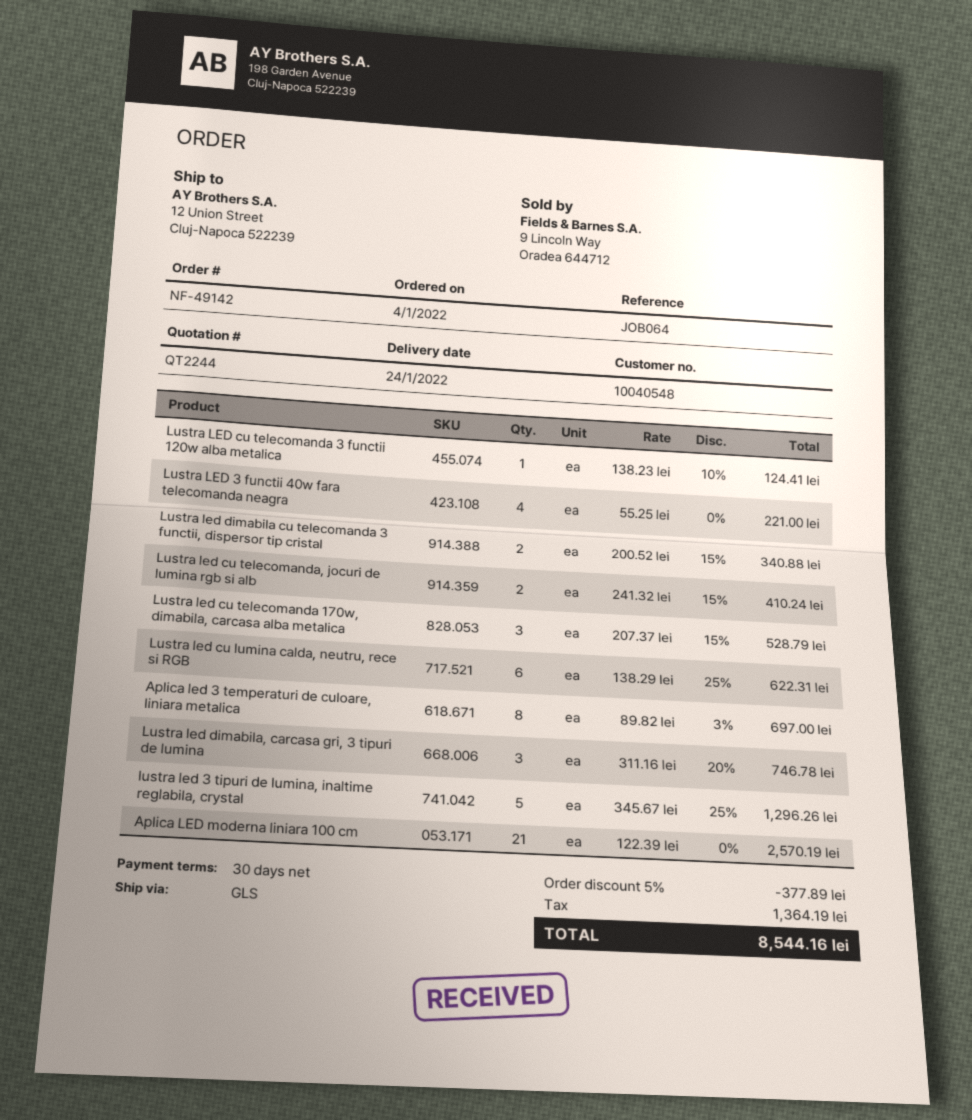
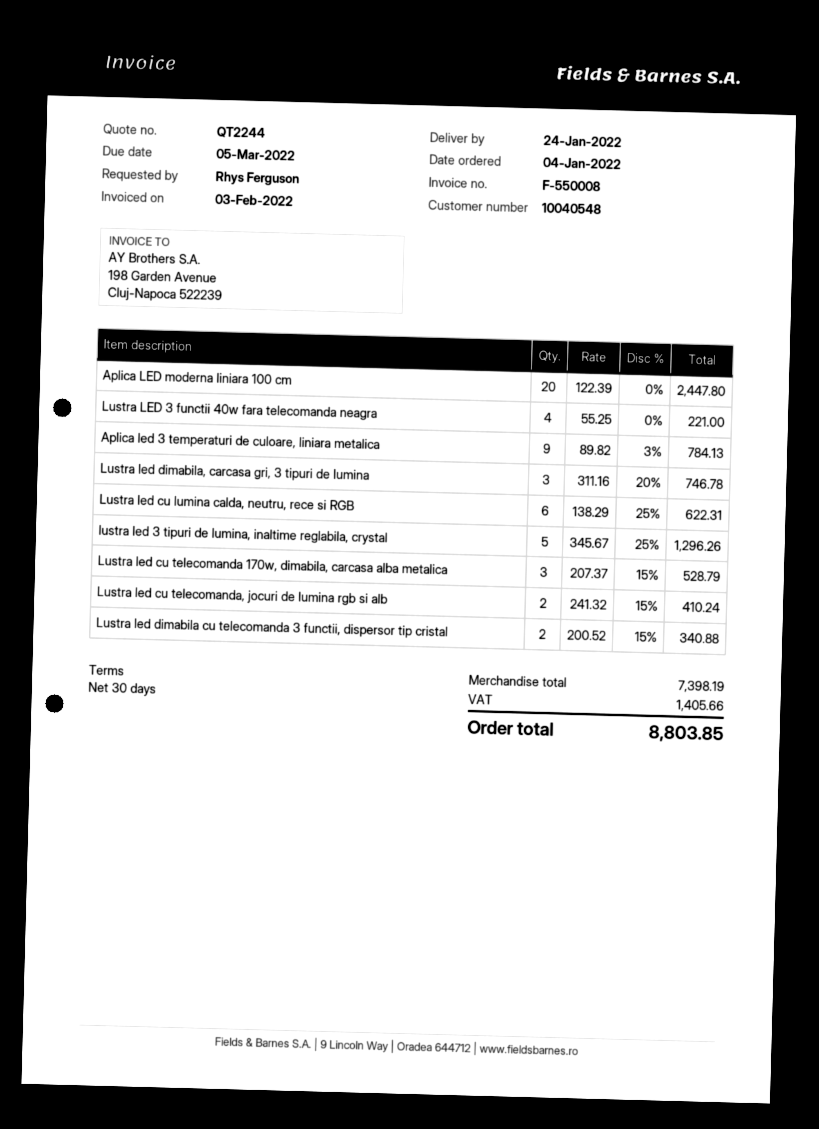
Lustra LED cu telecomanda 3 functii 120w alba metalica: 1 x 138.23 - 10% = 124.41 -> none
Aplica led 3 temperaturi de culoare, liniara metalica: 8 x 89.82 - 3% = 697.00 -> 9 x 89.82 - 3% = 784.13
Aplica LED moderna liniara 100 cm: 21 x 122.39 = 2570.19 -> 20 x 122.39 = 2447.80
discount: 5% = 377.89 -> none
tax: 1364.19 -> 1405.66
total: 8544.16 -> 8803.85

